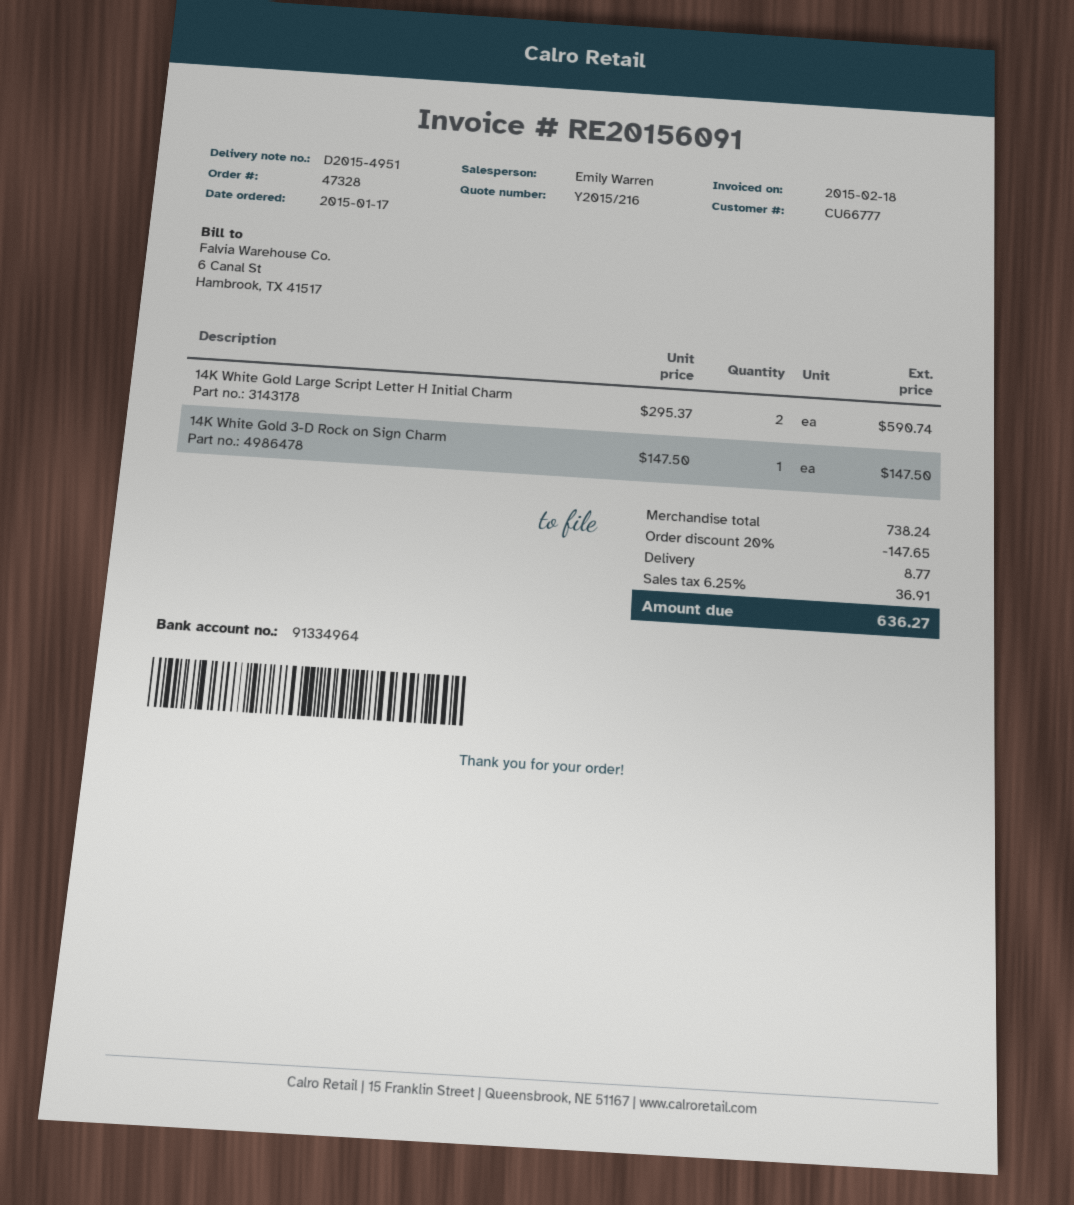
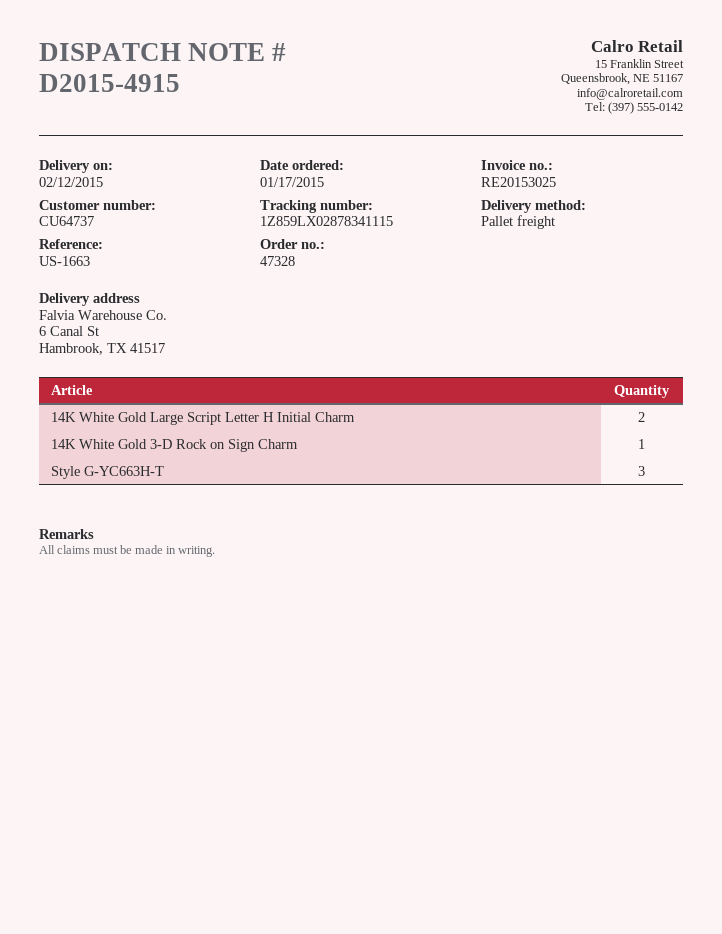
delivery note number: D2015-4951 -> D2015-4915
invoice number: RE20156091 -> RE20153025
customer number: CU66777 -> CU64737
Style G-YC663H-T: none -> 3

